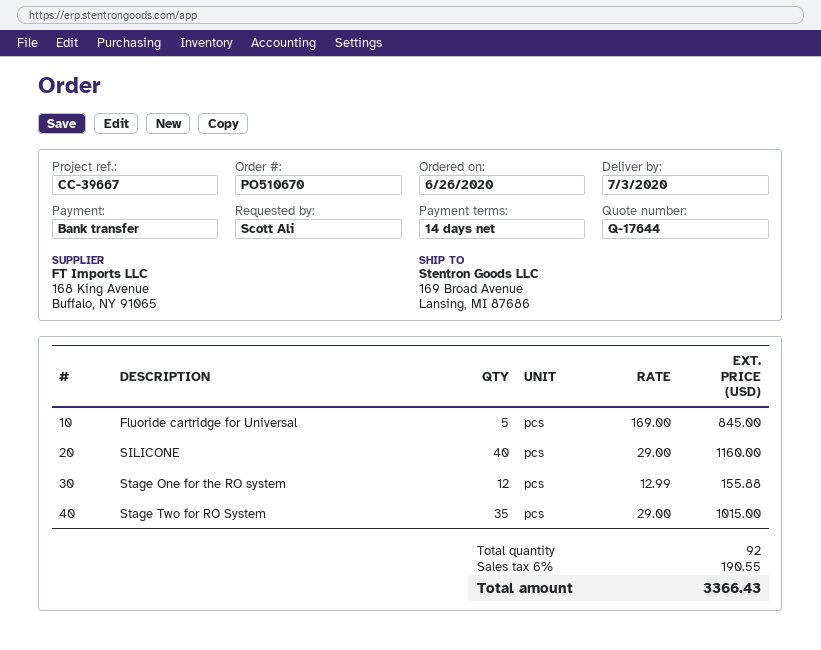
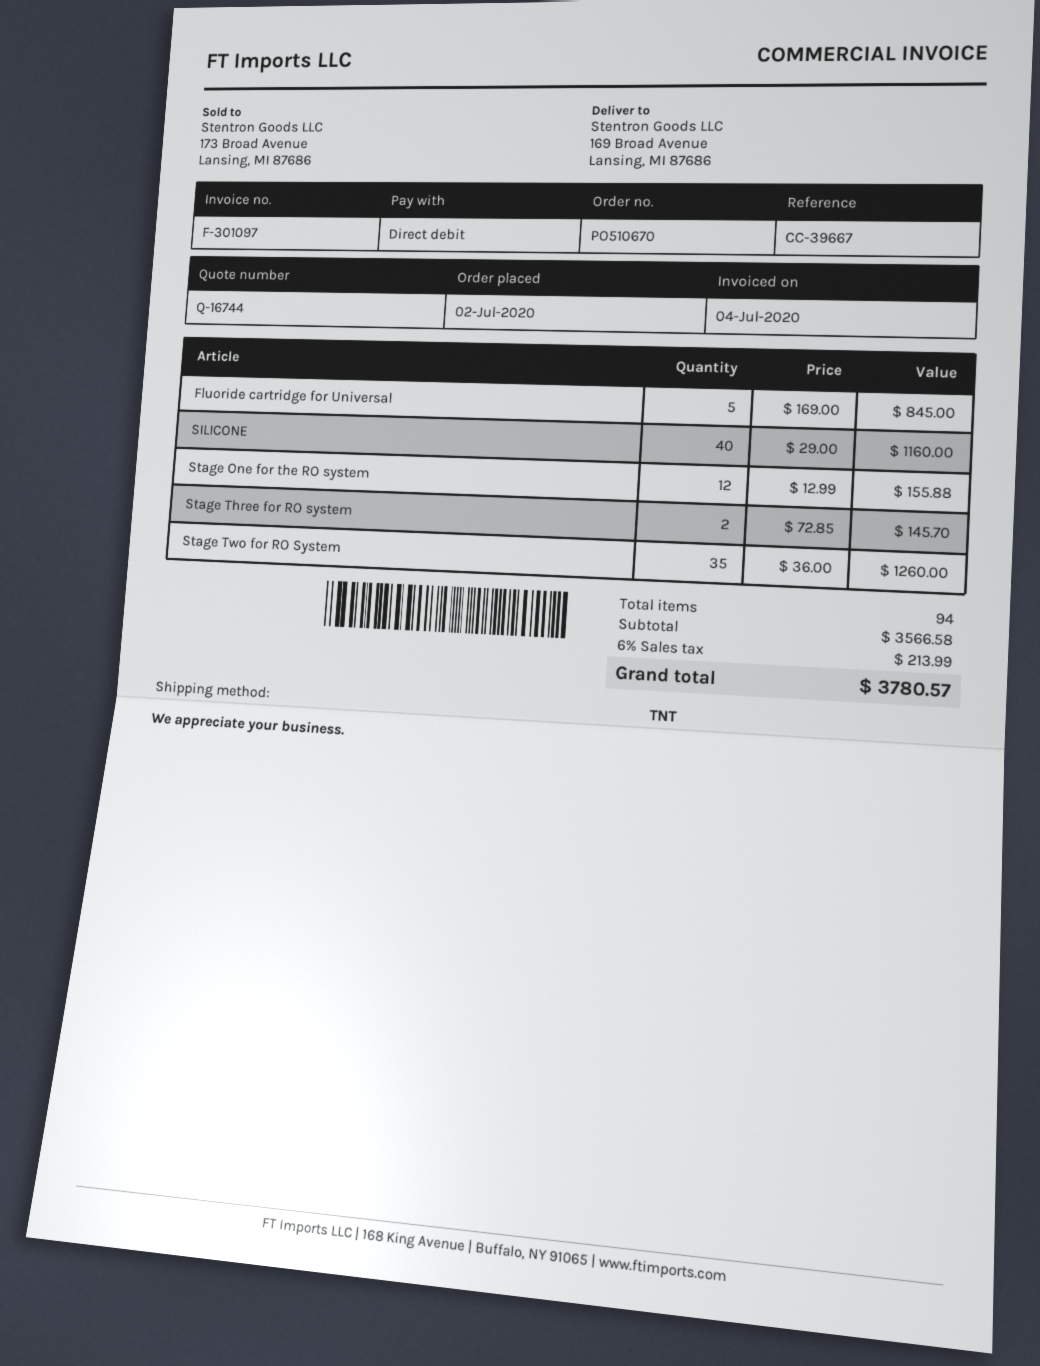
quote number: Q-17644 -> Q-16744
order date: 2020-06-26 -> 2020-07-02
payment method: bank transfer -> direct debit
Stage Two for RO System: 35 x 29.00 = 1015.00 -> 35 x 36.00 = 1260.00
Stage Three for RO system: none -> 2 x 72.85 = 145.70
total quantity: 92 -> 94
tax: 6% = 190.55 -> 6% = 213.99
total: 3366.43 -> 3780.57

